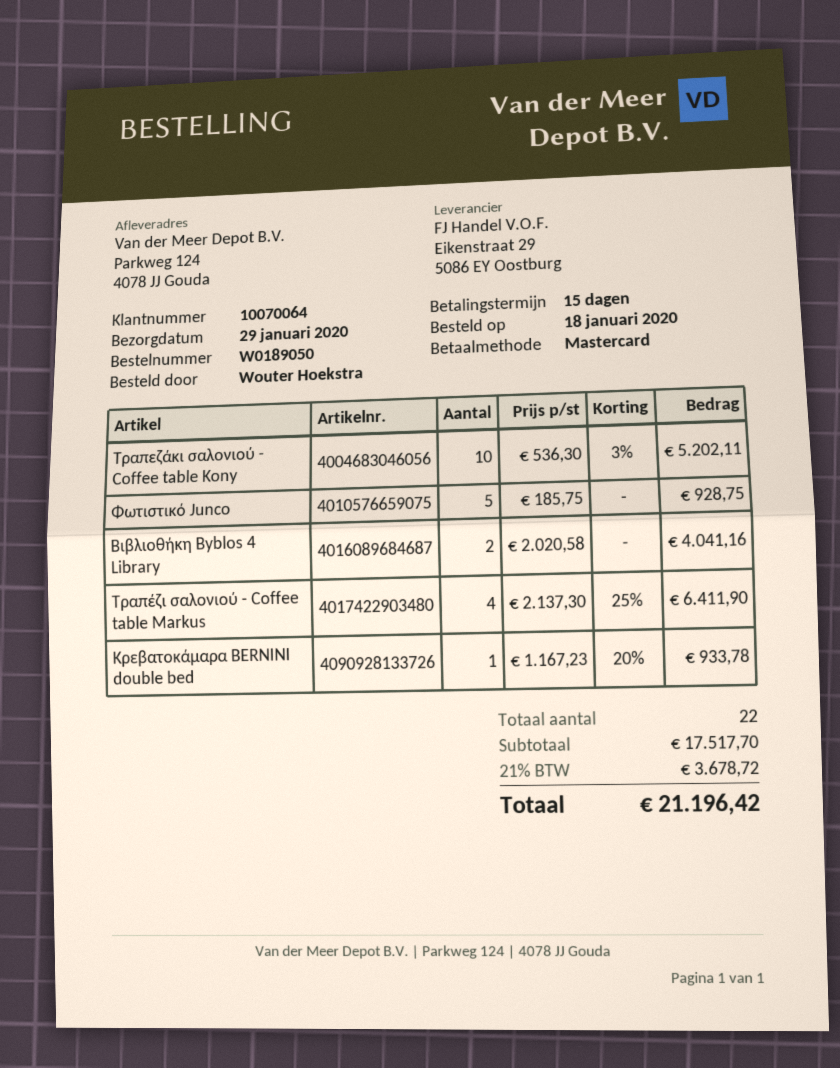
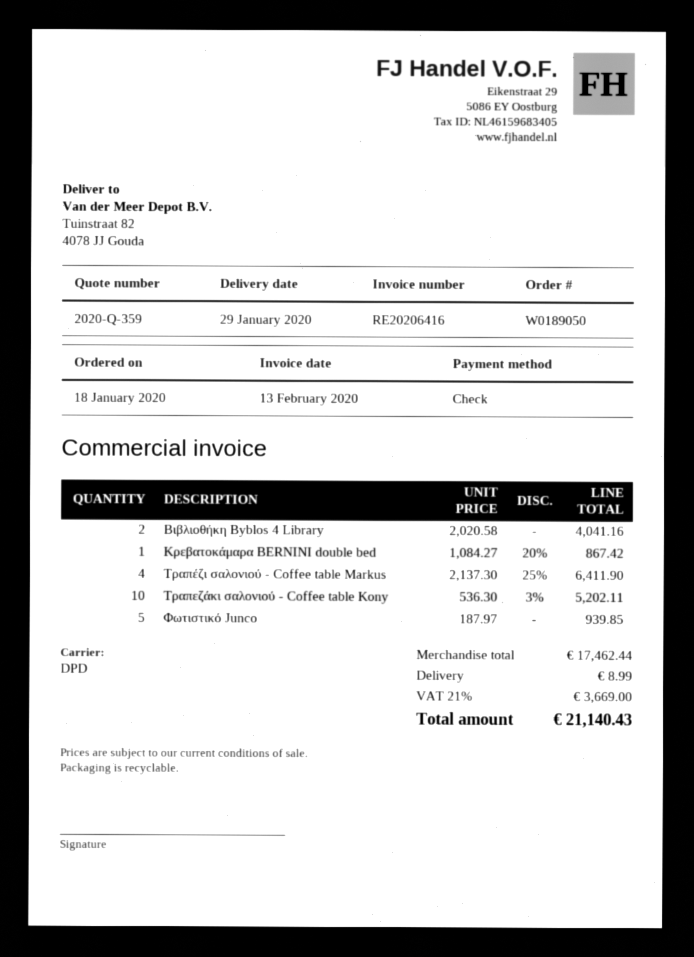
payment method: Mastercard -> cheque
ship to: Parkweg 124, 4078 JJ Gouda -> Tuinstraat 82, 4078 JJ Gouda
Φωτιστικό Junco: 5 x 185.75 = 928.75 -> 5 x 187.97 = 939.85
Κρεβατοκάμαρα BERNINI double bed: 1 x 1167.23 - 20% = 933.78 -> 1 x 1084.27 - 20% = 867.42
subtotal: 17517.70 -> 17462.44
shipping: none -> 8.99
tax: 21% = 3678.72 -> 21% = 3669.00
total: 21196.42 -> 21140.43

